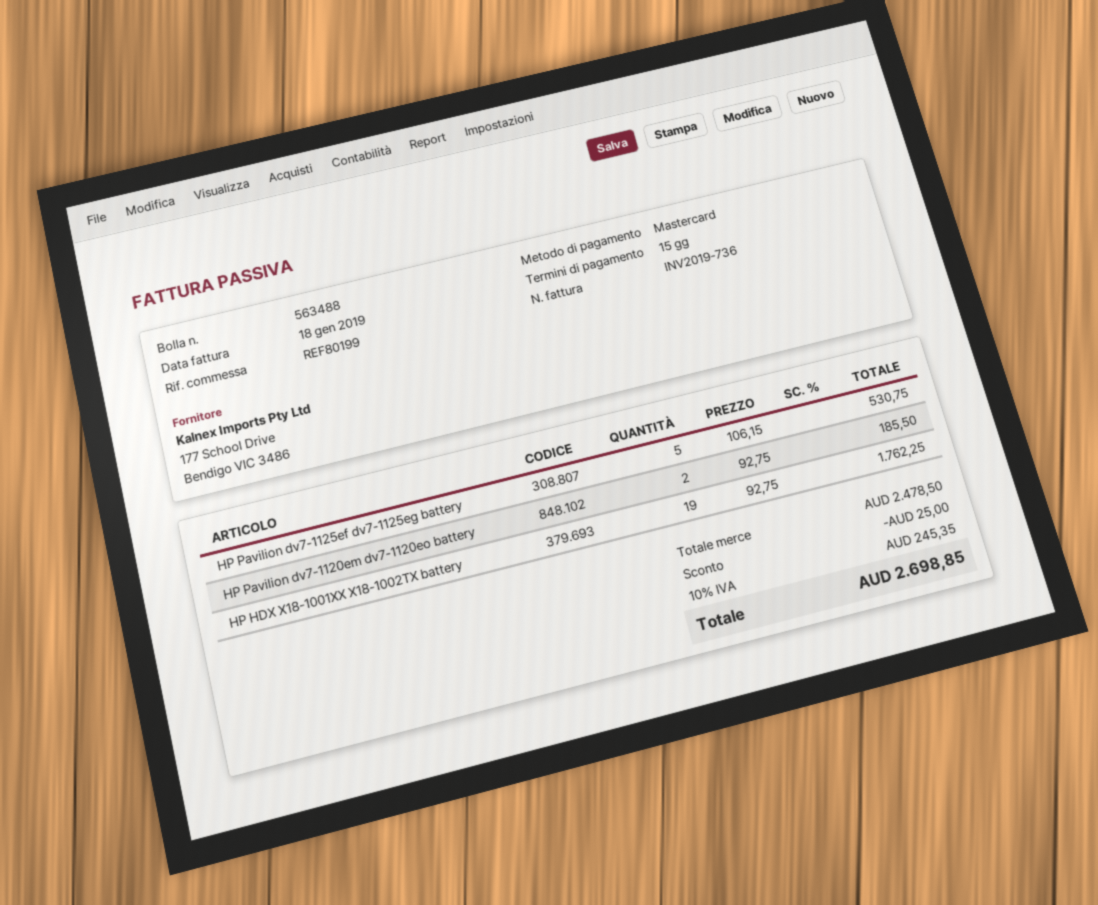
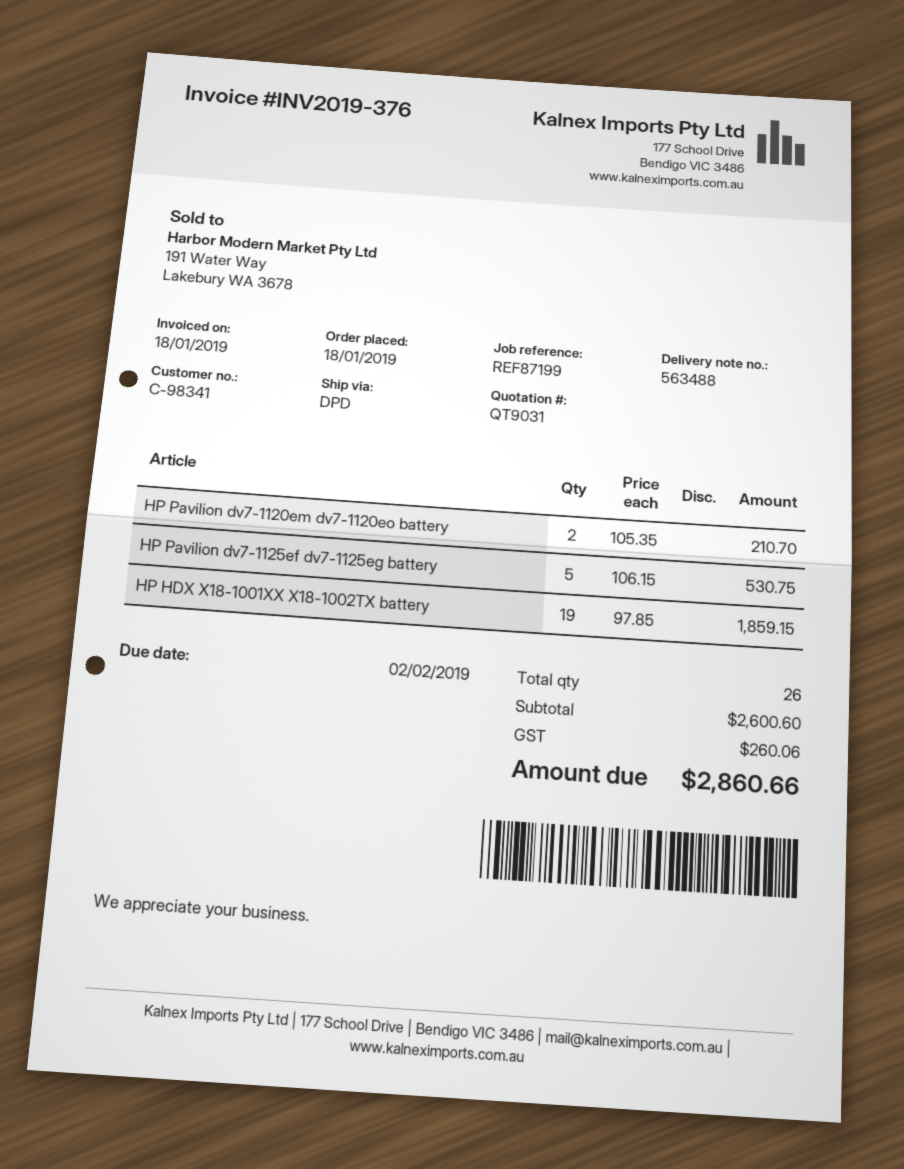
invoice number: INV2019-736 -> INV2019-376
reference: REF80199 -> REF87199
HP Pavilion dv7-1120em dv7-1120eo battery: 2 x 92.75 = 185.50 -> 2 x 105.35 = 210.70
HP HDX X18-1001XX X18-1002TX battery: 19 x 92.75 = 1762.25 -> 19 x 97.85 = 1859.15
subtotal: 2478.50 -> 2600.60
discount: 25.00 -> none
tax: 245.35 -> 260.06
total: 2698.85 -> 2860.66

